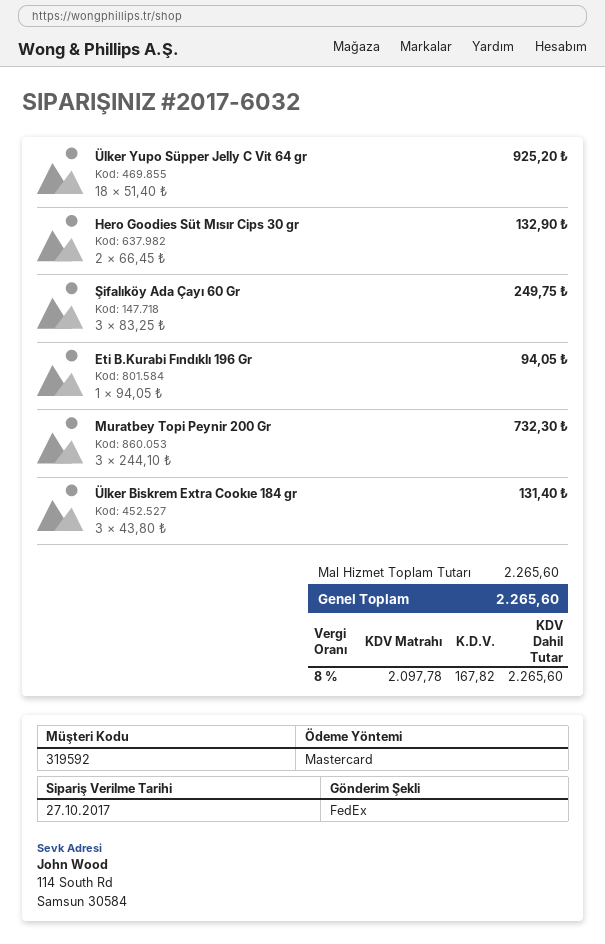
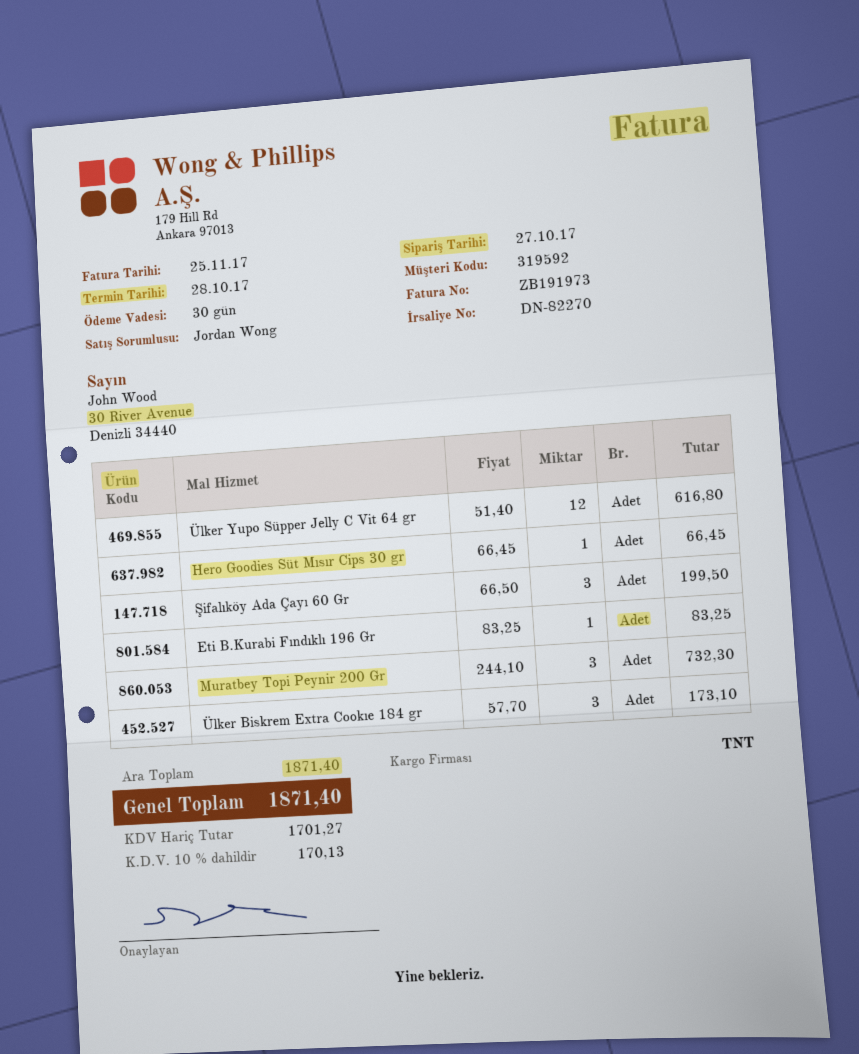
shipping method: FedEx -> TNT
Ülker Yupo Süpper Jelly C Vit 64 gr: 18 x 51.40 = 925.20 -> 12 x 51.40 = 616.80
Hero Goodies Süt Mısır Cips 30 gr: 2 x 66.45 = 132.90 -> 1 x 66.45 = 66.45
Şifalıköy Ada Çayı 60 Gr: 3 x 83.25 = 249.75 -> 3 x 66.50 = 199.50
Eti B.Kurabi Fındıklı 196 Gr: 1 x 94.05 = 94.05 -> 1 x 83.25 = 83.25
Ülker Biskrem Extra Cookıe 184 gr: 3 x 43.80 = 131.40 -> 3 x 57.70 = 173.10
subtotal: 2265.60 -> 1871.40
net: 2097.78 -> 1701.27
tax: 8% = 167.82 -> 10% = 170.13
total: 2265.60 -> 1871.40

